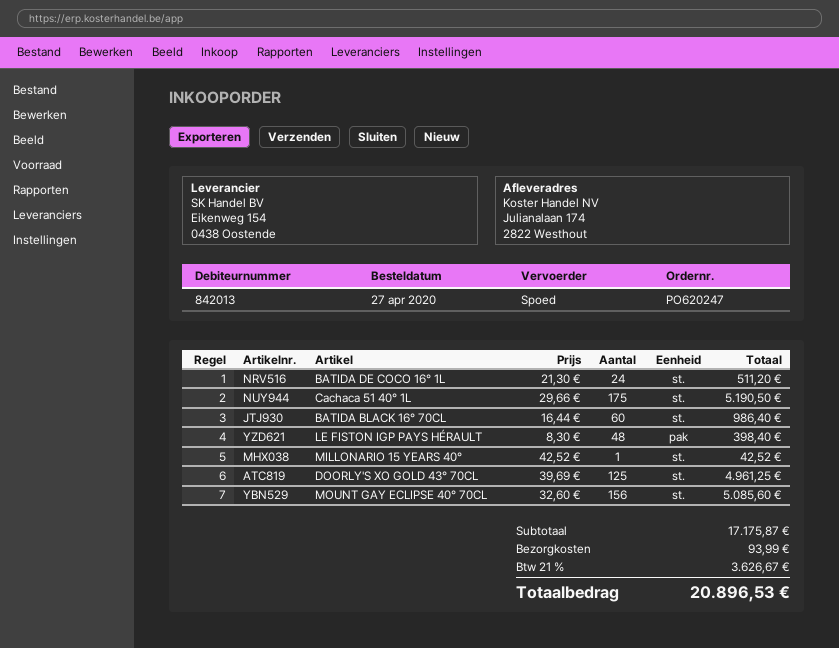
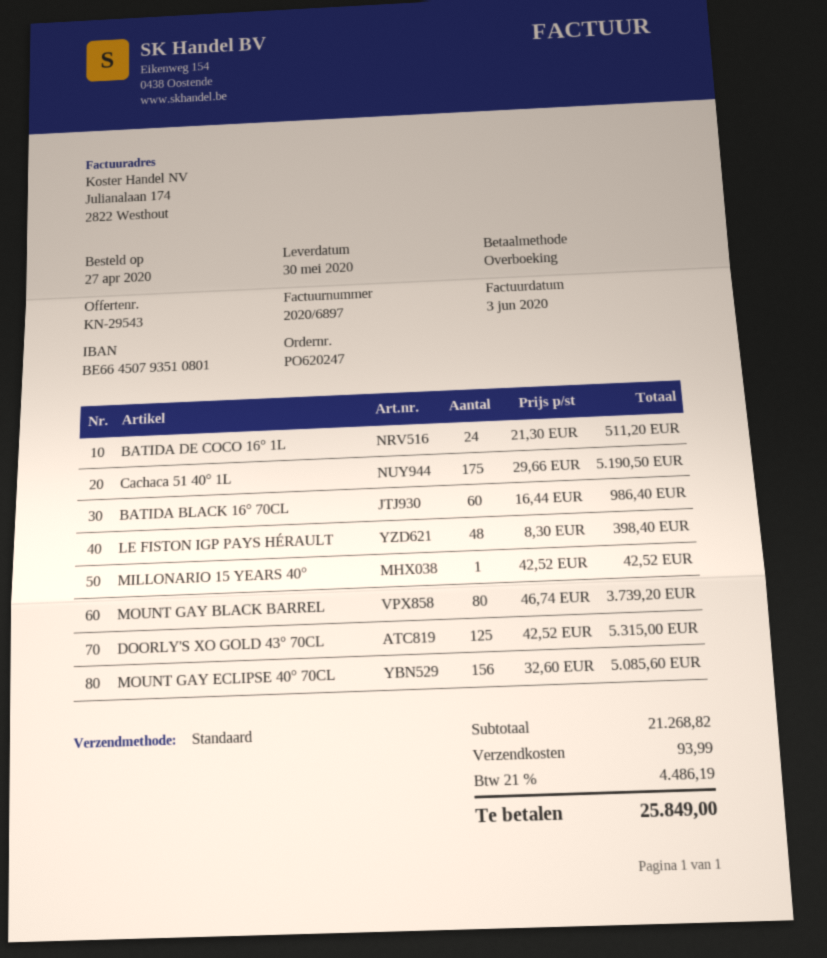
shipping method: express -> standard
DOORLY'S XO GOLD 43° 70CL: 125 x 39.69 = 4961.25 -> 125 x 42.52 = 5315.00
MOUNT GAY BLACK BARREL: none -> 80 x 46.74 = 3739.20
subtotal: 17175.87 -> 21268.82
tax: 21% = 3626.67 -> 21% = 4486.19
total: 20896.53 -> 25849.00

